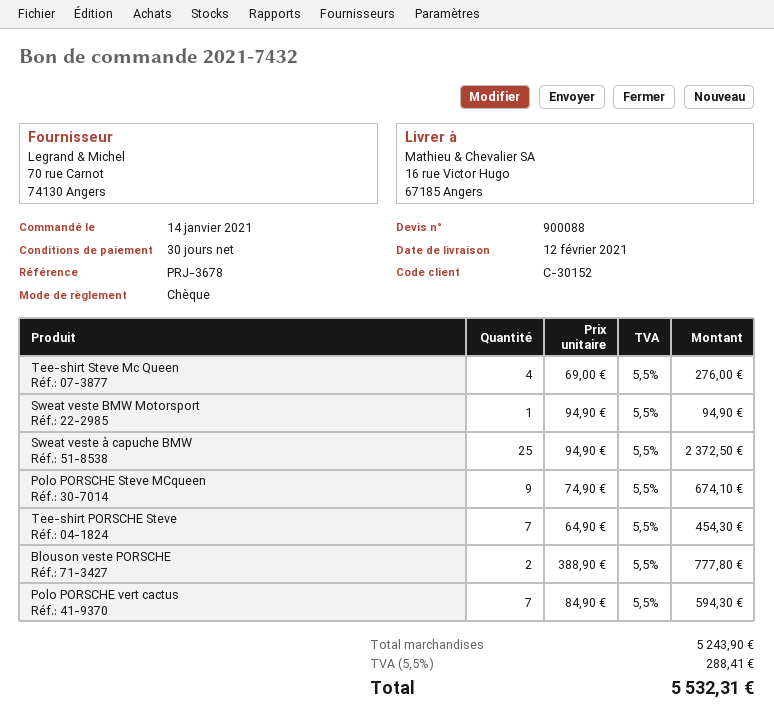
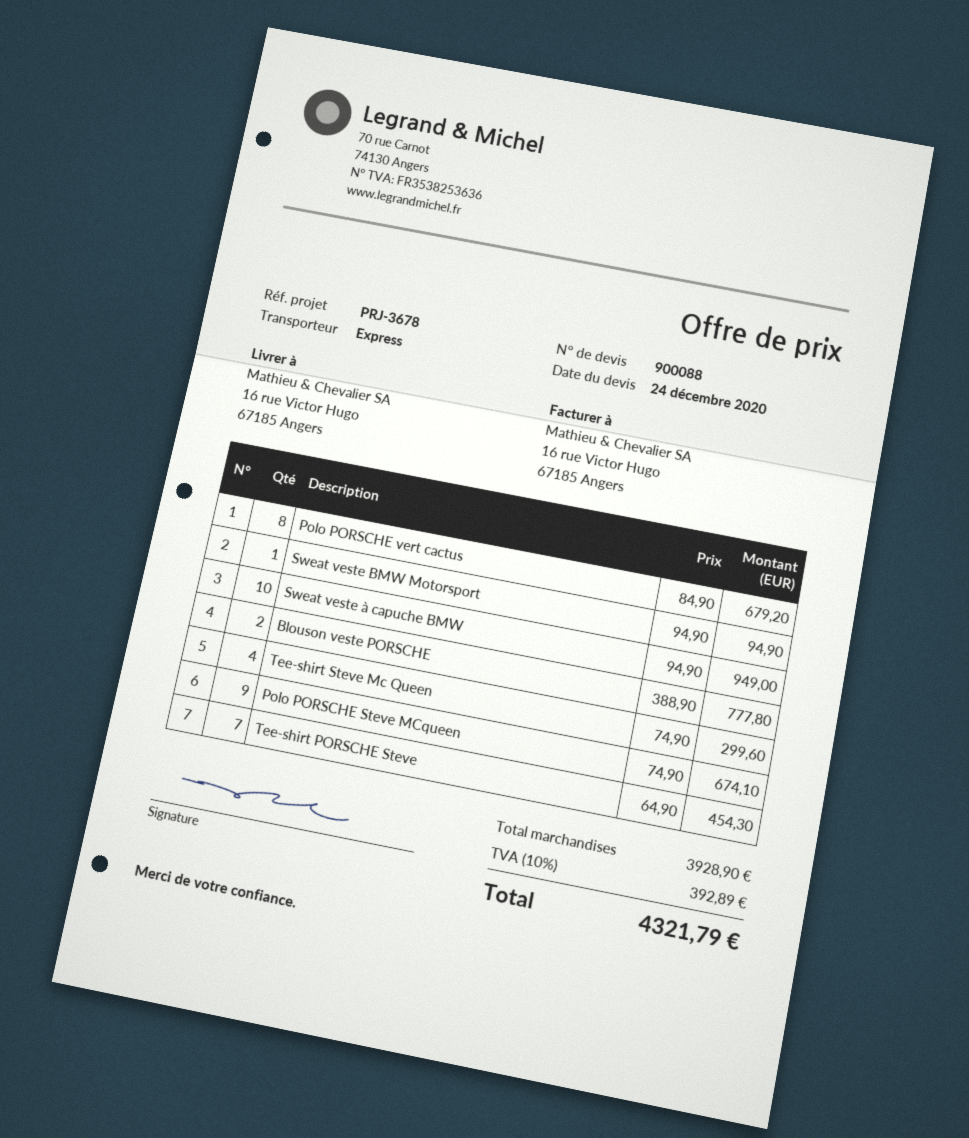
Tee-shirt Steve Mc Queen: 4 x 69.00 = 276.00 -> 4 x 74.90 = 299.60
Sweat veste à capuche BMW: 25 x 94.90 = 2372.50 -> 10 x 94.90 = 949.00
Polo PORSCHE vert cactus: 7 x 84.90 = 594.30 -> 8 x 84.90 = 679.20
subtotal: 5243.90 -> 3928.90
tax: 5.5% = 288.41 -> 10% = 392.89
total: 5532.31 -> 4321.79

